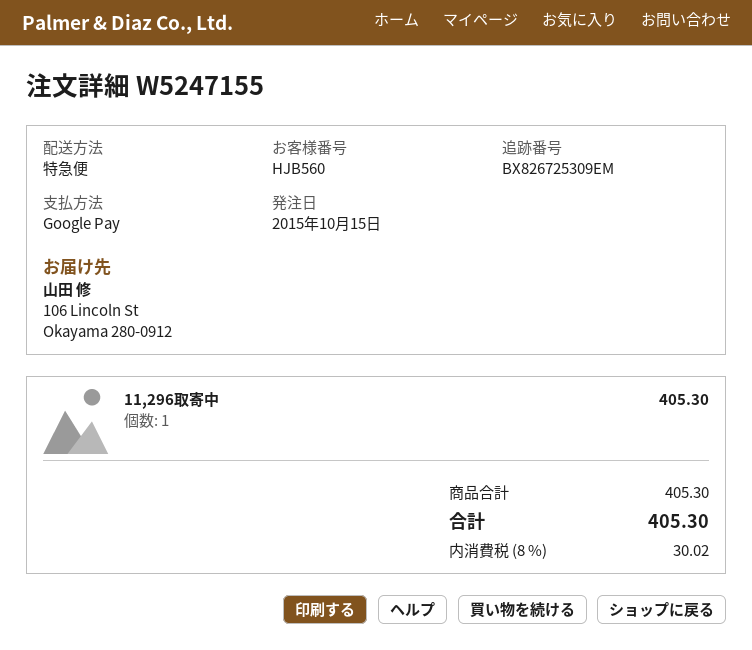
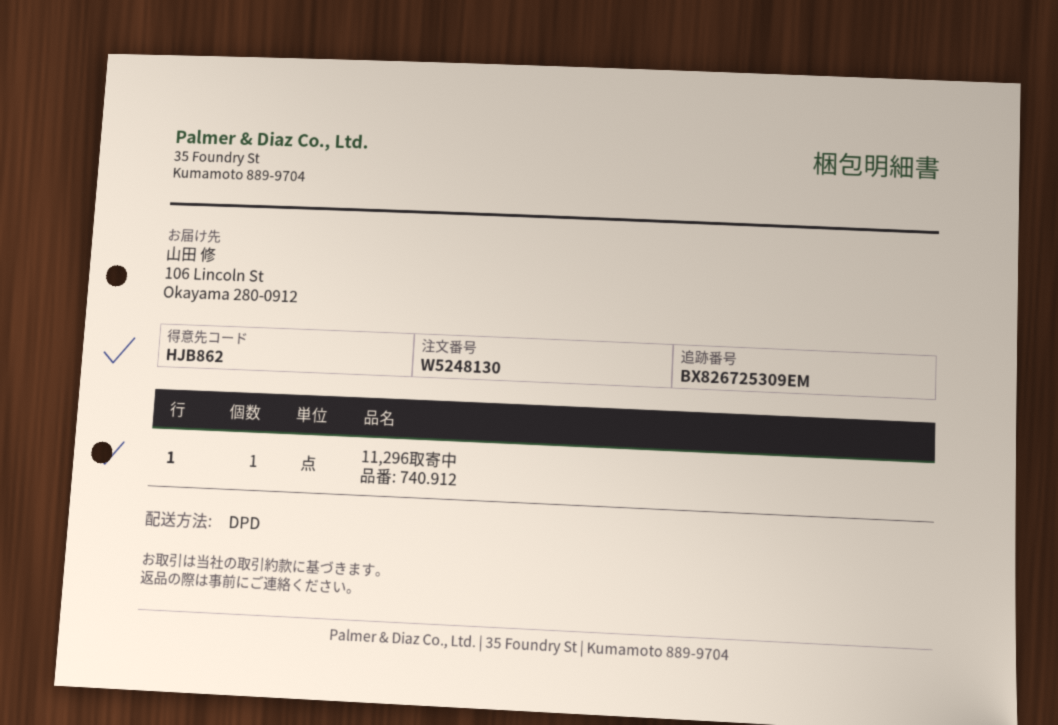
order number: W5247155 -> W5248130
customer number: HJB560 -> HJB862
shipping method: express -> DPD

